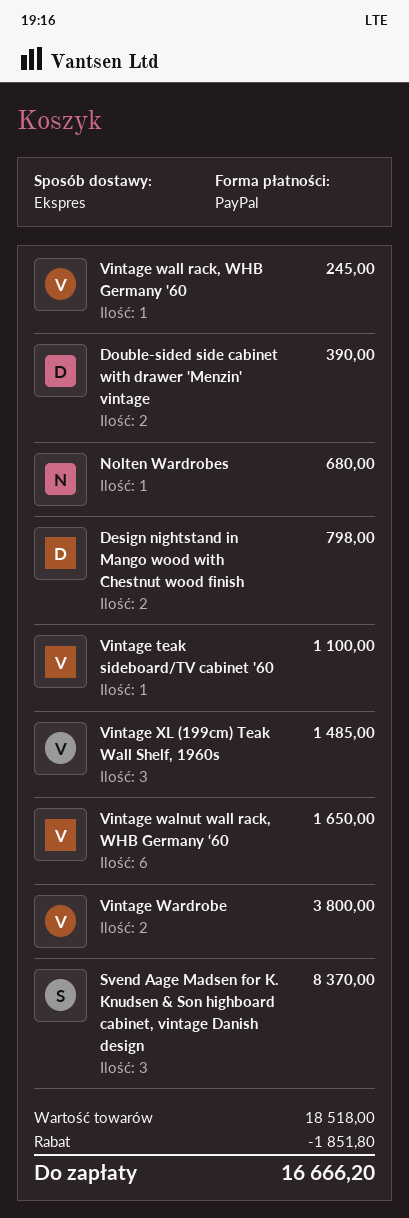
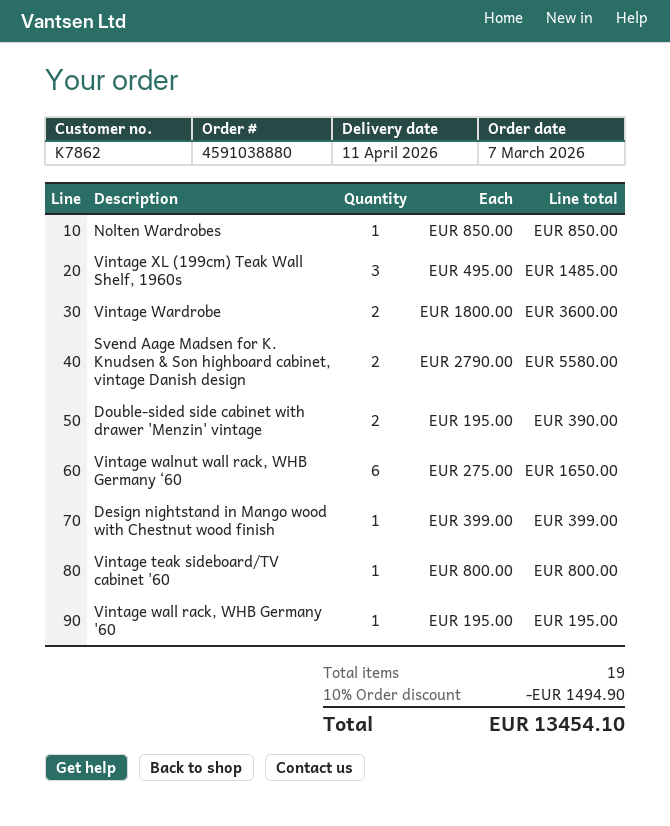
Vintage wall rack, WHB Germany '60: 1 for 245.00 -> 1 for 195.00
Nolten Wardrobes: 1 for 680.00 -> 1 for 850.00
Design nightstand in Mango wood with Chestnut wood finish: 2 for 798.00 -> 1 for 399.00
Vintage teak sideboard/TV cabinet '60: 1 for 1100.00 -> 1 for 800.00
Vintage Wardrobe: 2 for 3800.00 -> 2 for 3600.00
Svend Aage Madsen for K. Knudsen & Son highboard cabinet, vintage Danish design: 3 for 8370.00 -> 2 for 5580.00
discount: 1851.80 -> 1494.90
total: 16666.20 -> 13454.10

